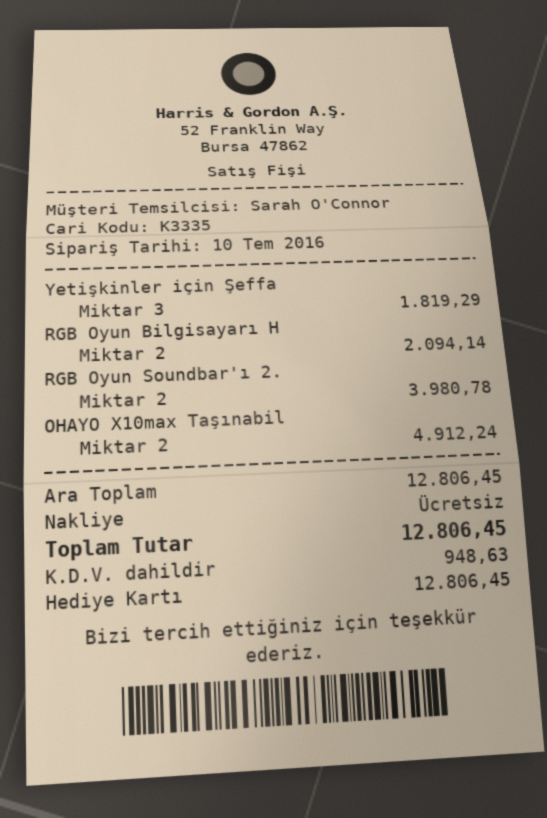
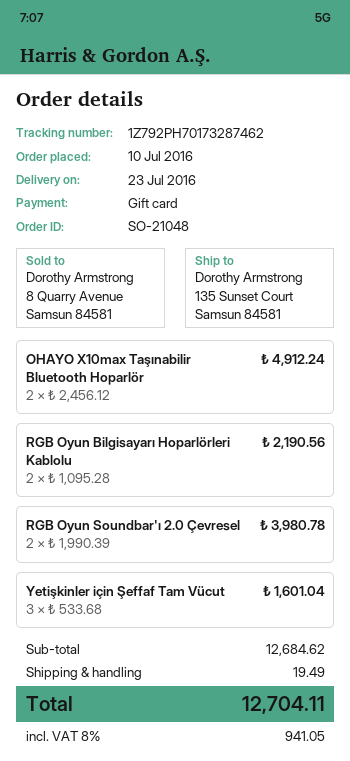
Yetişkinler için Şeffa: 3 for 1819.29 -> 3 for 1601.04
RGB Oyun Bilgisayarı H: 2 for 2094.14 -> 2 for 2190.56
subtotal: 12806.45 -> 12684.62
shipping: 0.00 -> 19.49
tax: 948.63 -> 941.05
total: 12806.45 -> 12704.11

